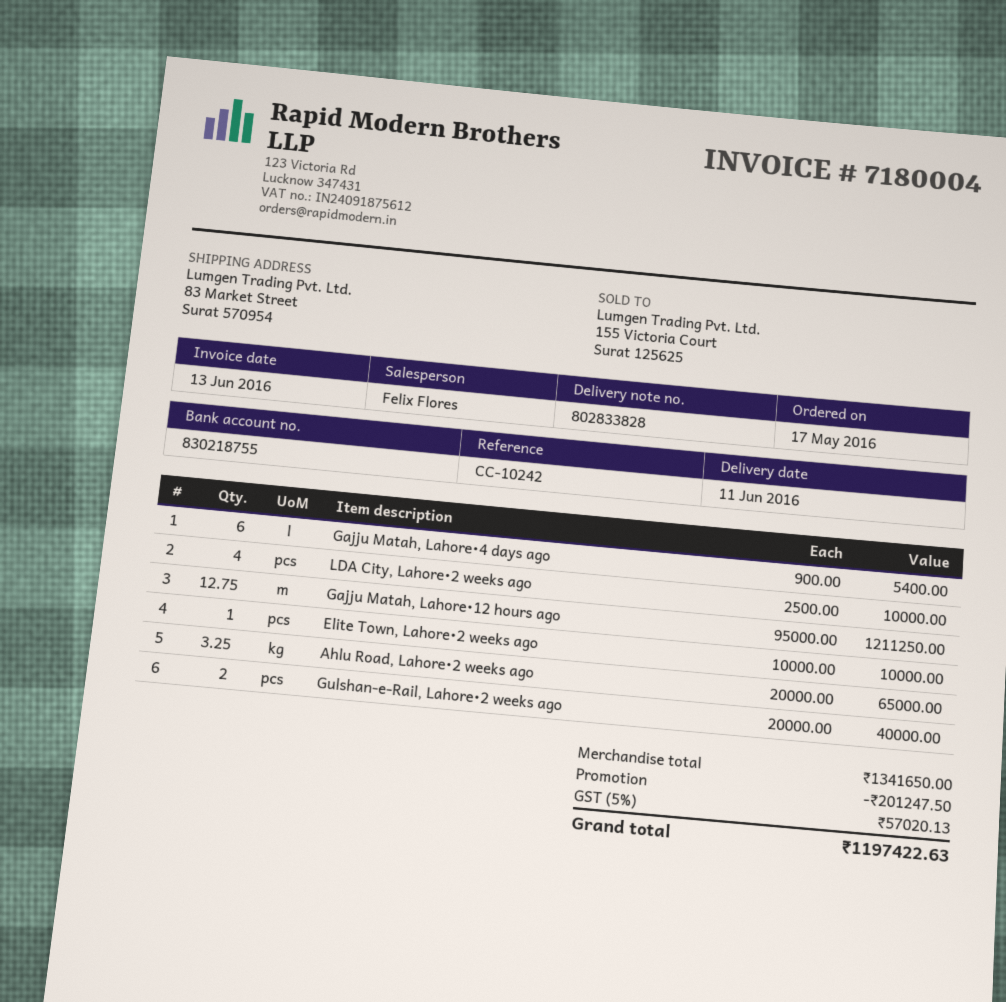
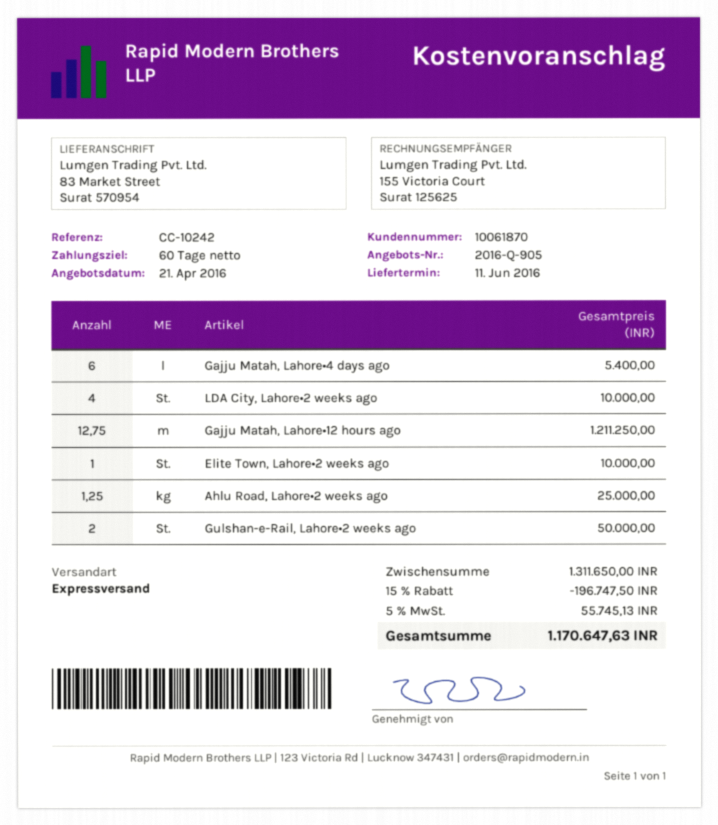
Ahlu Road, Lahore•2 weeks ago: 3.25 for 65000.00 -> 1.25 for 25000.00
Gulshan-e-Rail, Lahore•2 weeks ago: 2 for 40000.00 -> 2 for 50000.00
subtotal: 1341650.00 -> 1311650.00
discount: 201247.50 -> 196747.50
tax: 5% = 57020.13 -> 5% = 55745.13
total: 1197422.63 -> 1170647.63

